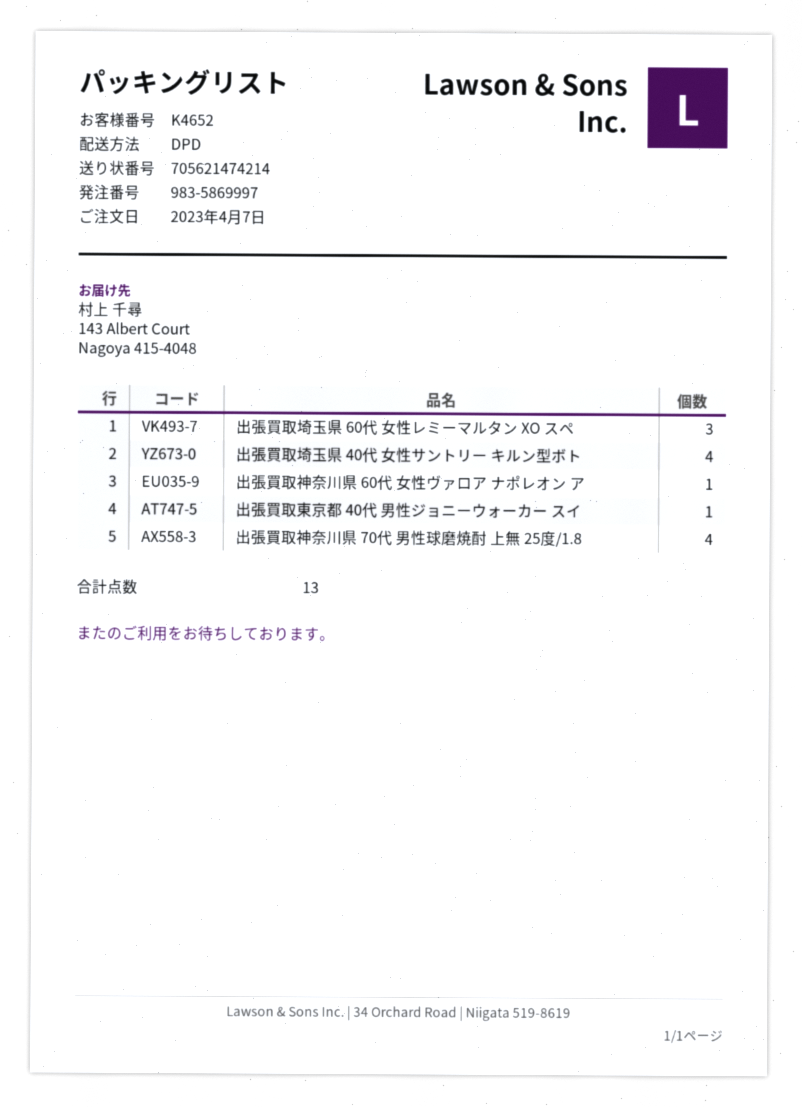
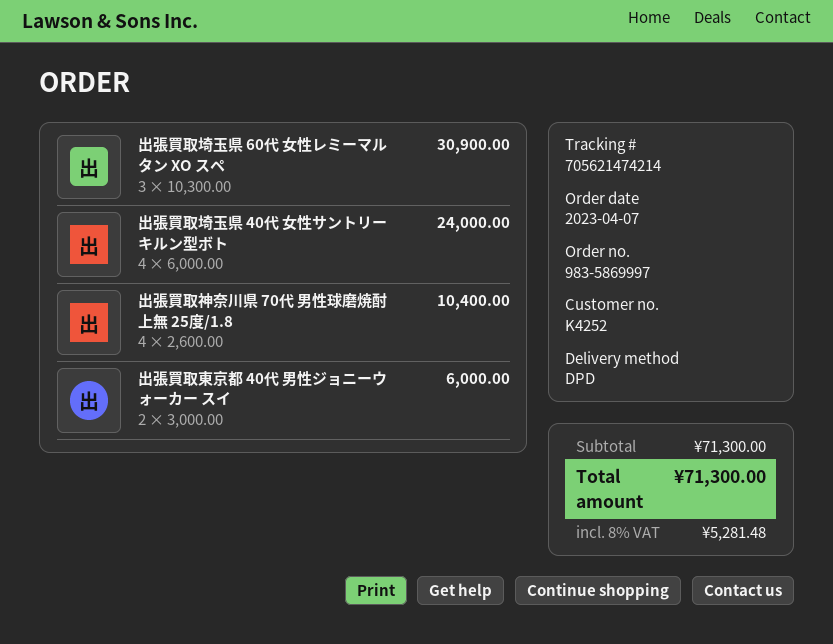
customer number: K4652 -> K4252
出張買取神奈川県 60代 女性ヴァロア ナポレオン ア: 1 -> none
出張買取東京都 40代 男性ジョニーウォーカー スイ: 1 -> 2

